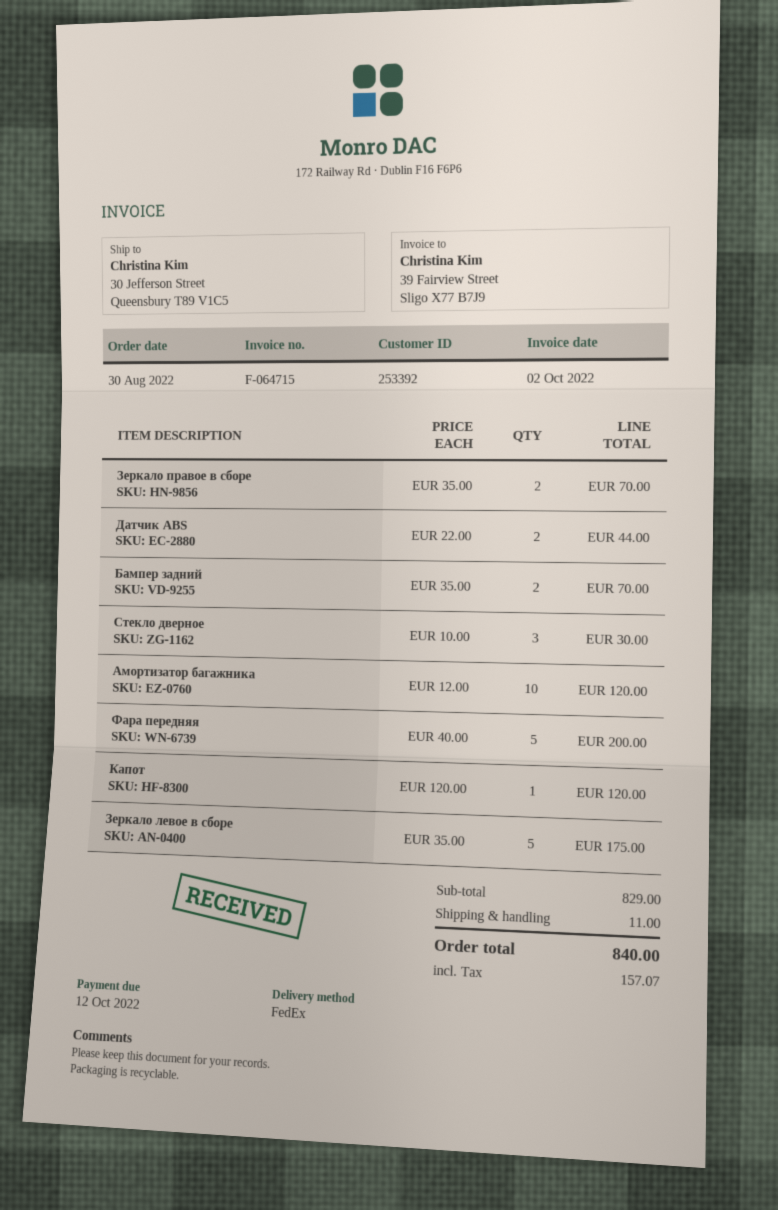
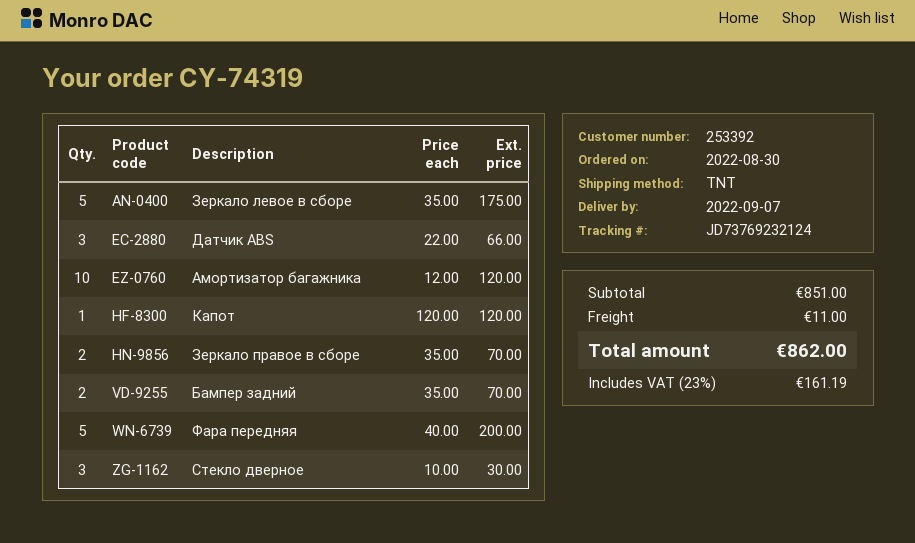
shipping method: FedEx -> TNT
Датчик ABS: 2 x 22.00 = 44.00 -> 3 x 22.00 = 66.00
subtotal: 829.00 -> 851.00
tax: 157.07 -> 161.19
total: 840.00 -> 862.00

